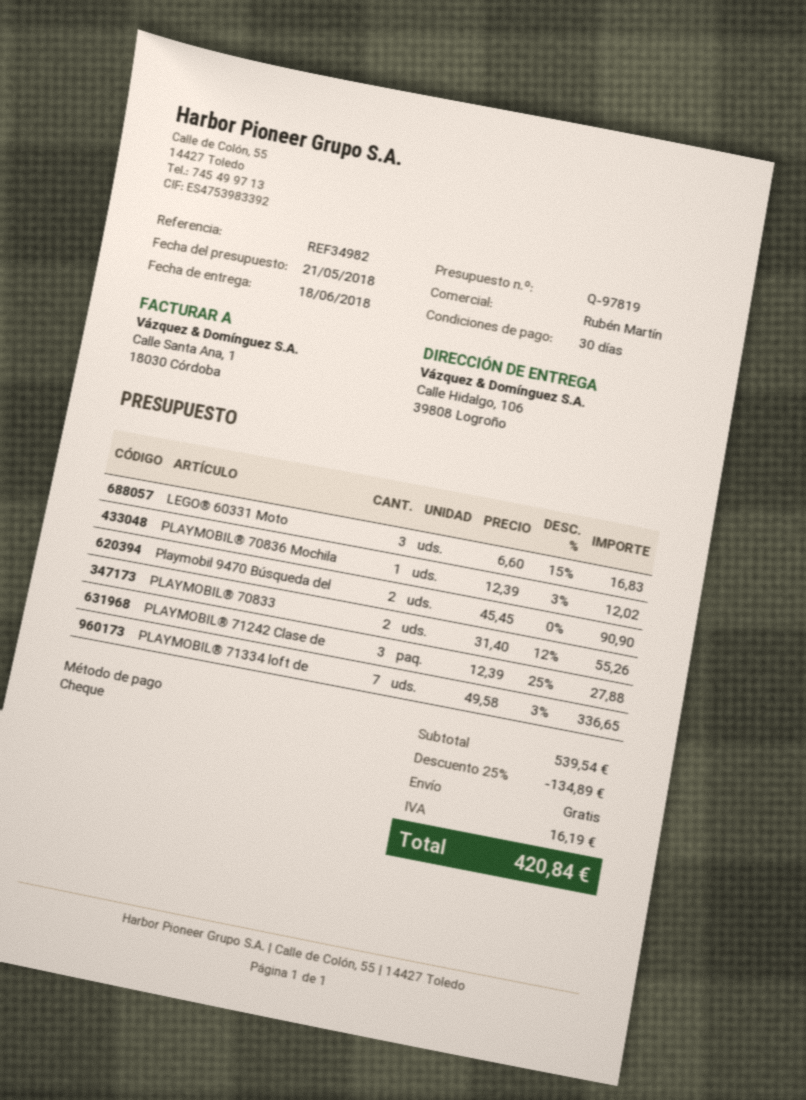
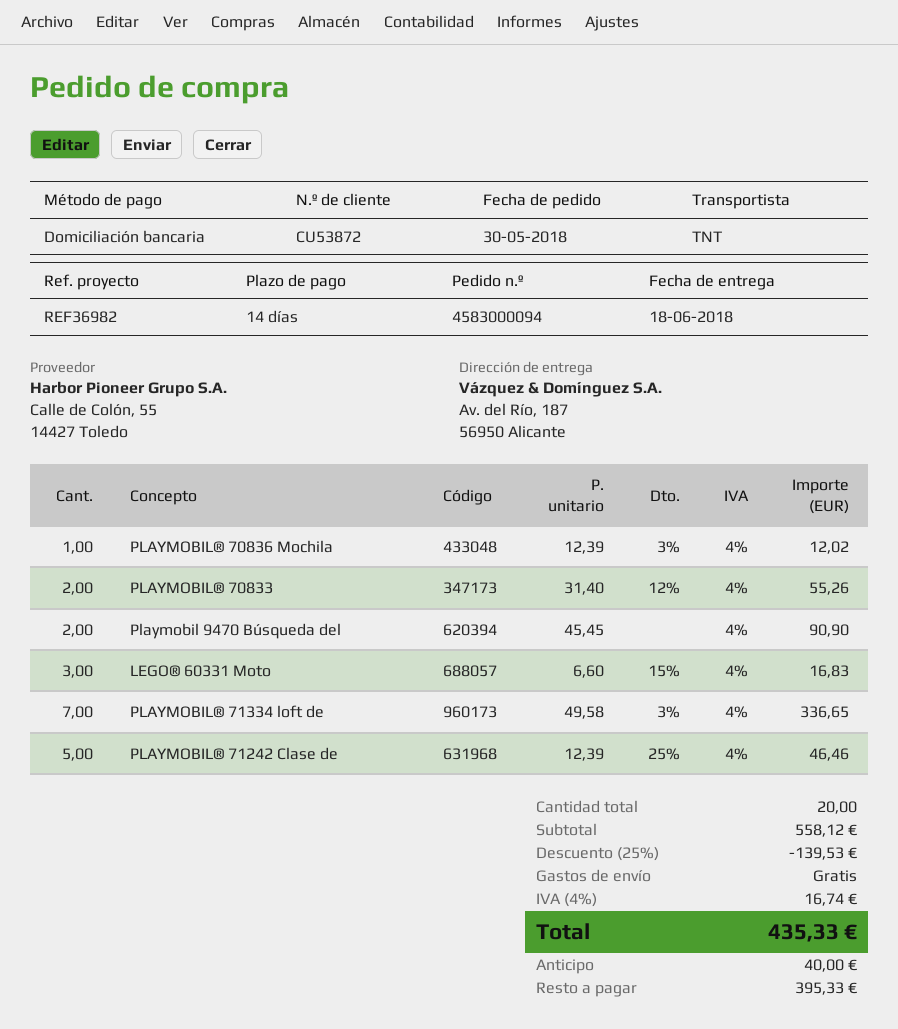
payment terms: 30 days -> 14 days
reference: REF34982 -> REF36982
payment method: cheque -> direct debit
ship to: Calle Hidalgo, 106, 39808 Logroño -> Av. del Río, 187, 56950 Alicante
PLAYMOBIL® 71242 Clase de: 3 x 12.39 - 25% = 27.88 -> 5 x 12.39 - 25% = 46.46
subtotal: 539.54 -> 558.12
discount: 25% = 134.89 -> 25% = 139.53
tax: 16.19 -> 16.74
total: 420.84 -> 435.33

